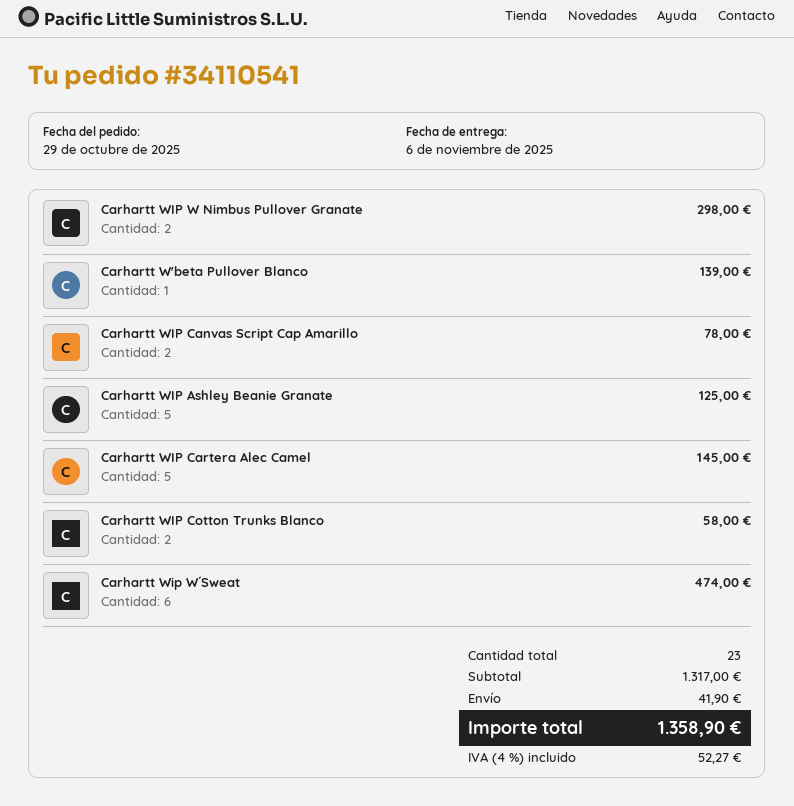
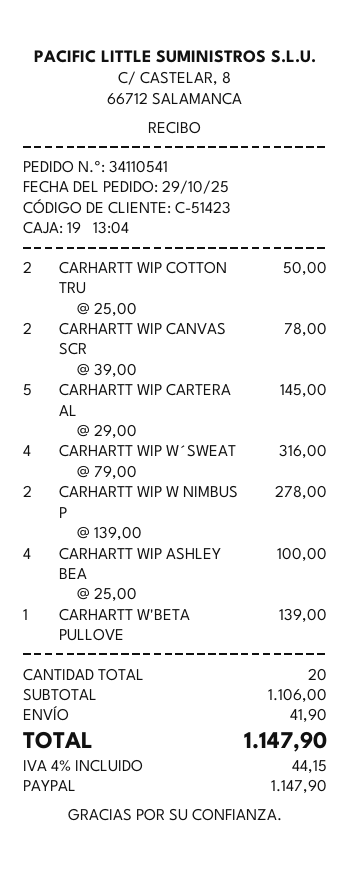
Carhartt WIP W Nimbus Pullover Granate: 2 for 298.00 -> 2 for 278.00
Carhartt WIP Ashley Beanie Granate: 5 for 125.00 -> 4 for 100.00
Carhartt WIP Cotton Trunks Blanco: 2 for 58.00 -> 2 for 50.00
Carhartt Wip W´Sweat: 6 for 474.00 -> 4 for 316.00
total quantity: 23 -> 20
subtotal: 1317.00 -> 1106.00
tax: 4% = 52.27 -> 4% = 44.15
total: 1358.90 -> 1147.90

